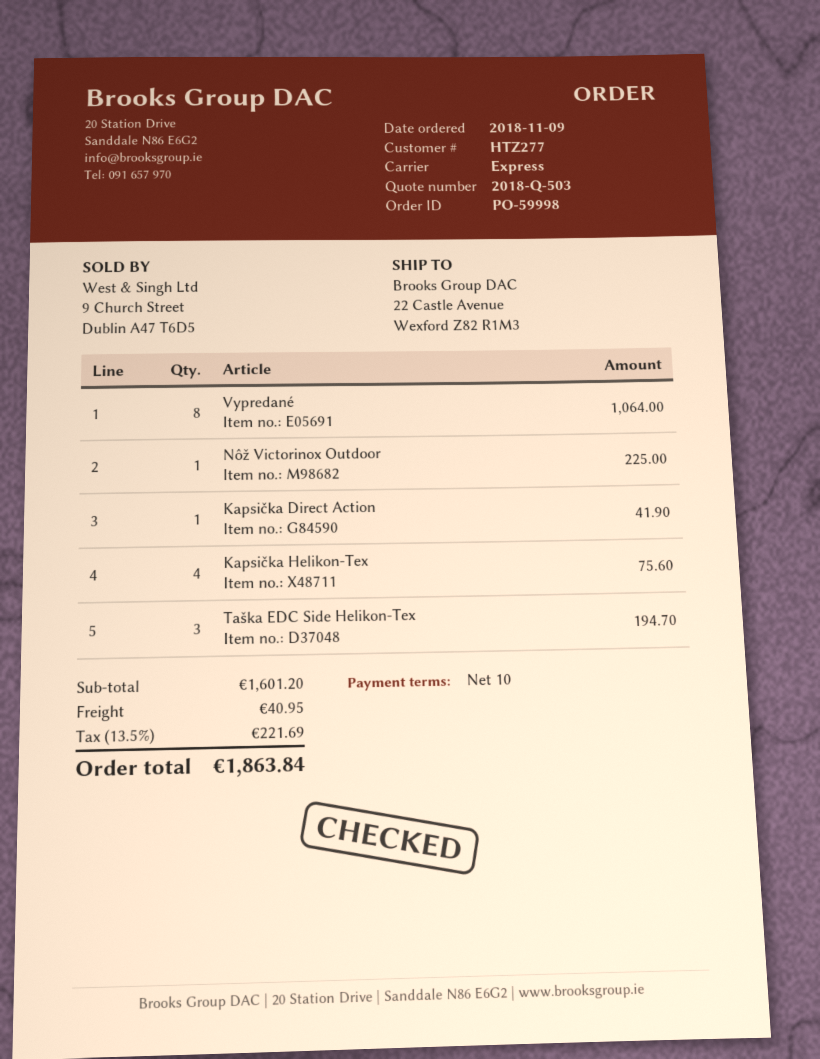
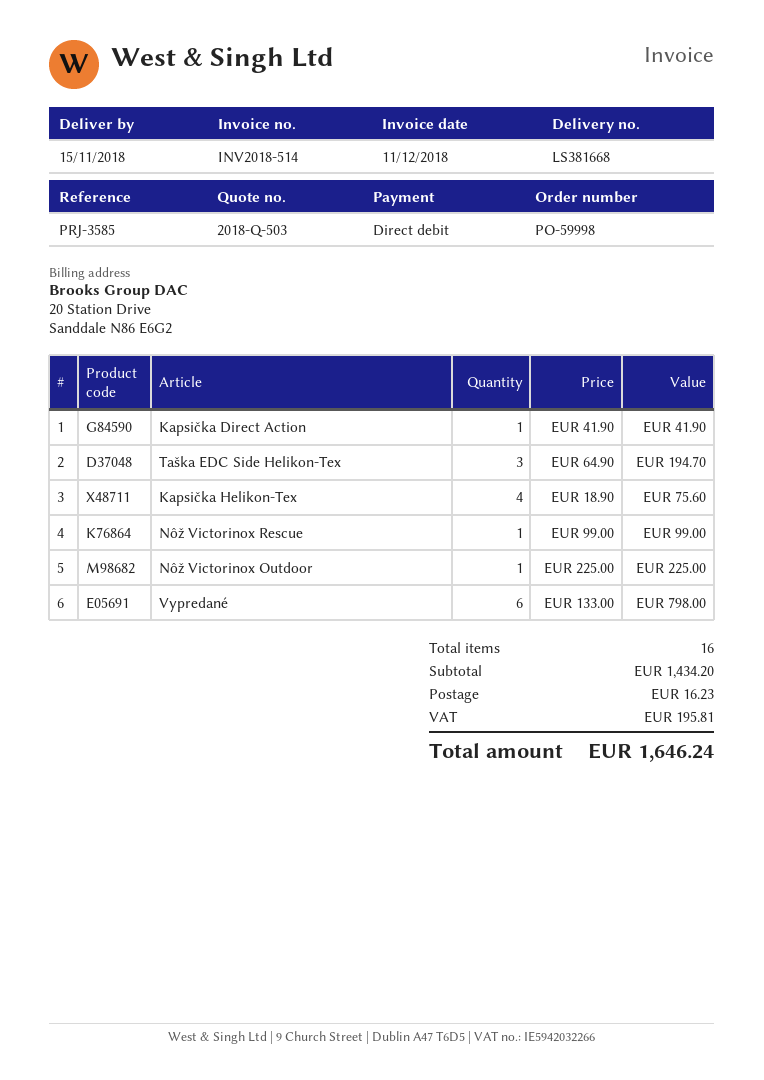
Vypredané: 8 for 1064.00 -> 6 for 798.00
Nôž Victorinox Rescue: none -> 1 for 99.00
subtotal: 1601.20 -> 1434.20
shipping: 40.95 -> 16.23
tax: 221.69 -> 195.81
total: 1863.84 -> 1646.24

